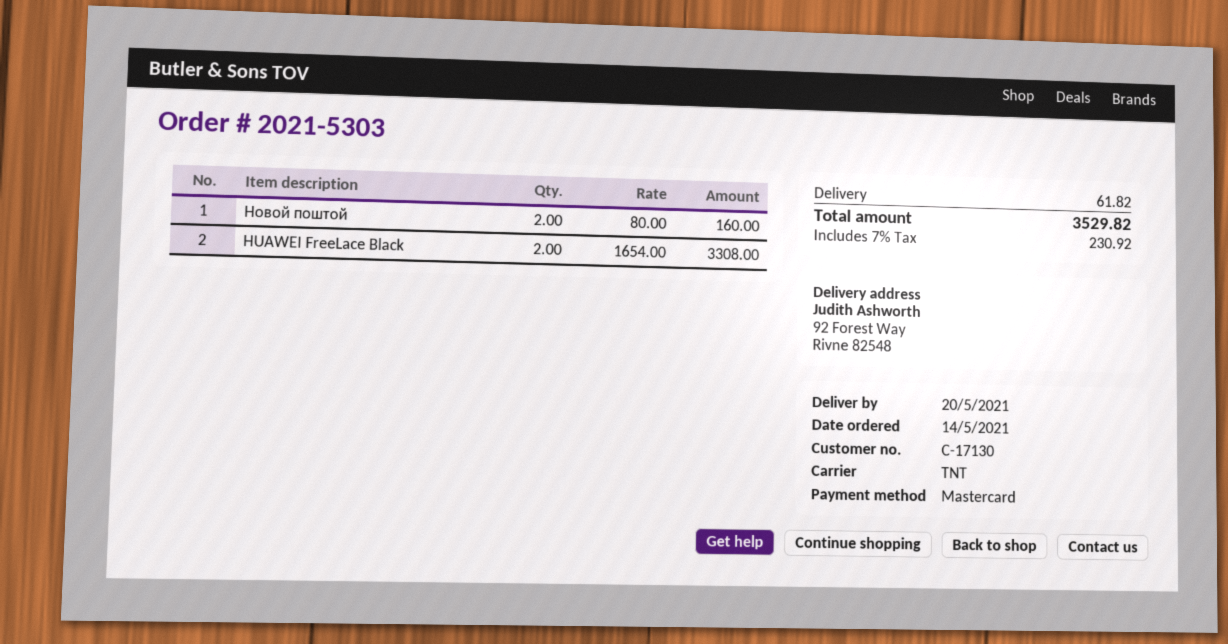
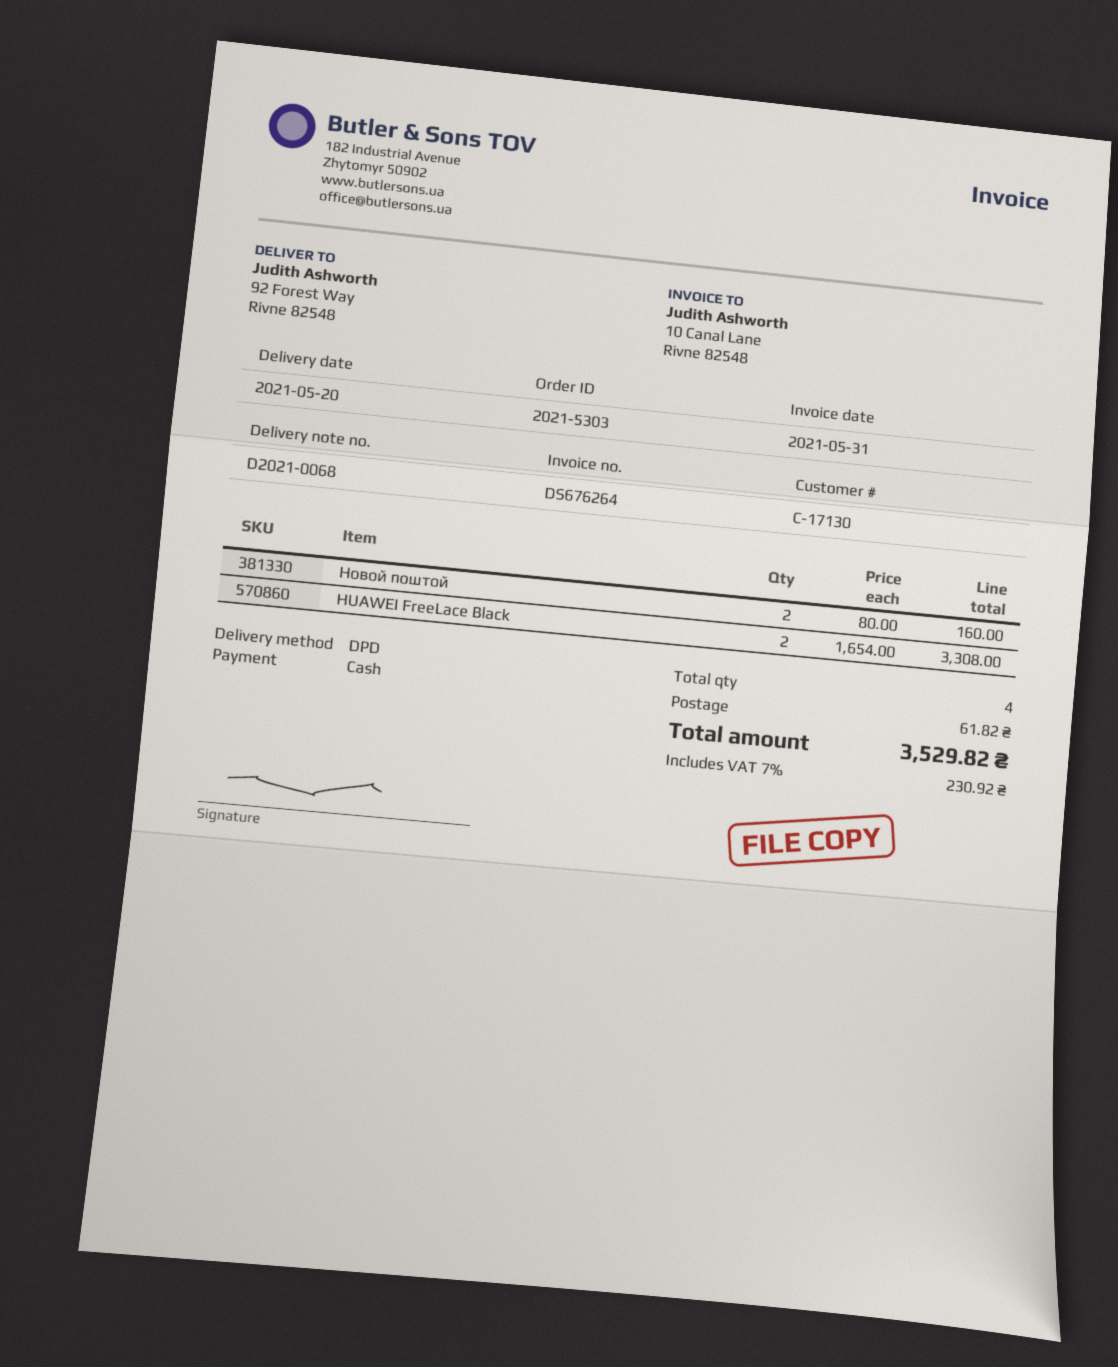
payment method: Mastercard -> cash
shipping method: TNT -> DPD

